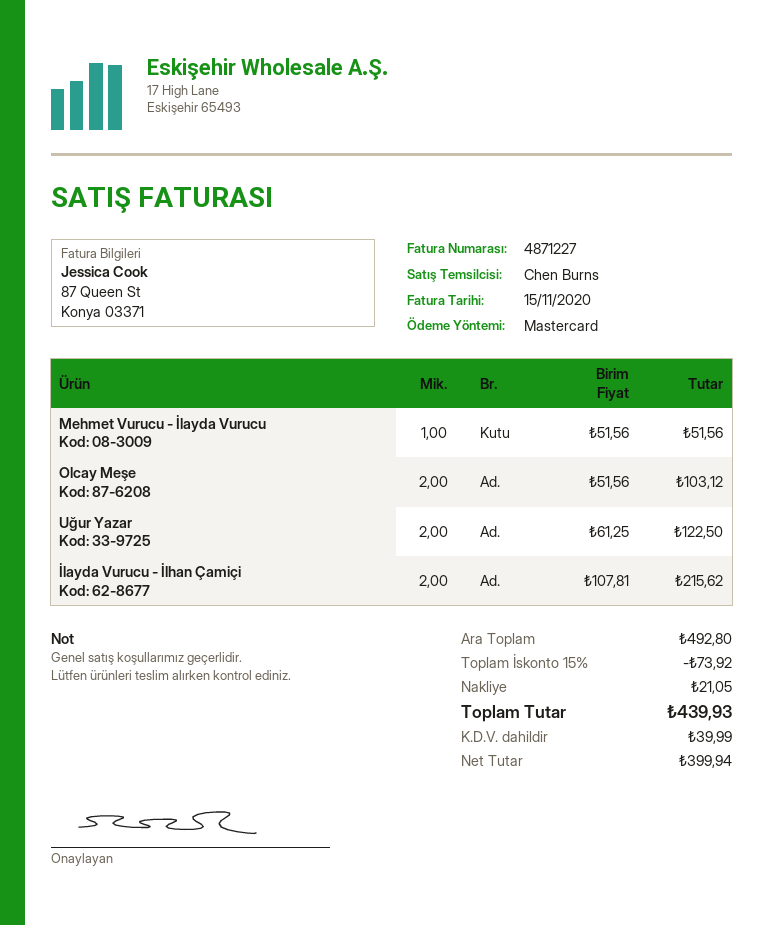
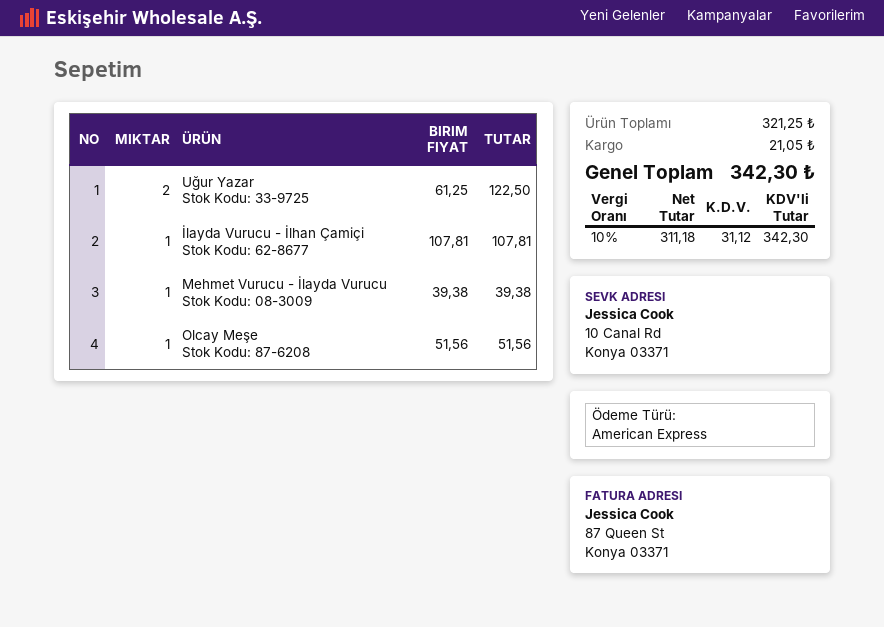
payment method: Mastercard -> American Express
Mehmet Vurucu - İlayda Vurucu: 1 x 51.56 = 51.56 -> 1 x 39.38 = 39.38
Olcay Meşe: 2 x 51.56 = 103.12 -> 1 x 51.56 = 51.56
İlayda Vurucu - İlhan Çamiçi: 2 x 107.81 = 215.62 -> 1 x 107.81 = 107.81
subtotal: 492.80 -> 321.25
discount: 15% = 73.92 -> none
net: 399.94 -> 311.18
tax: 39.99 -> 31.12
total: 439.93 -> 342.30

